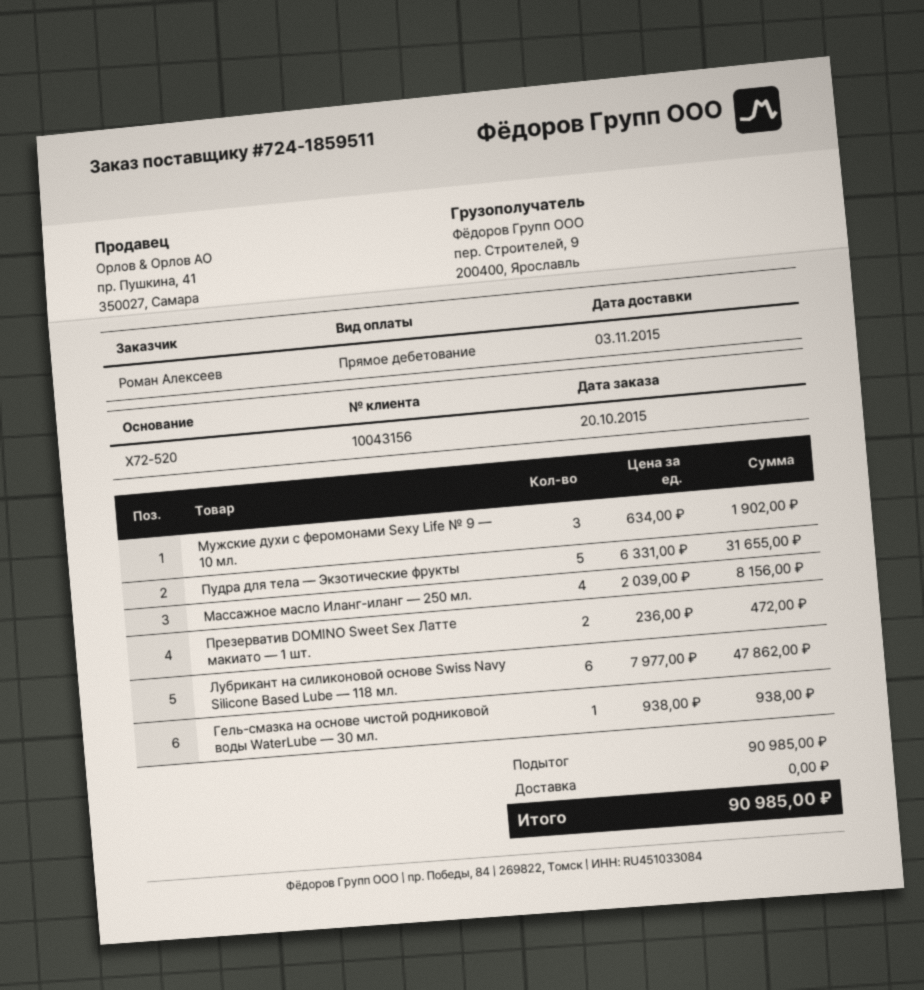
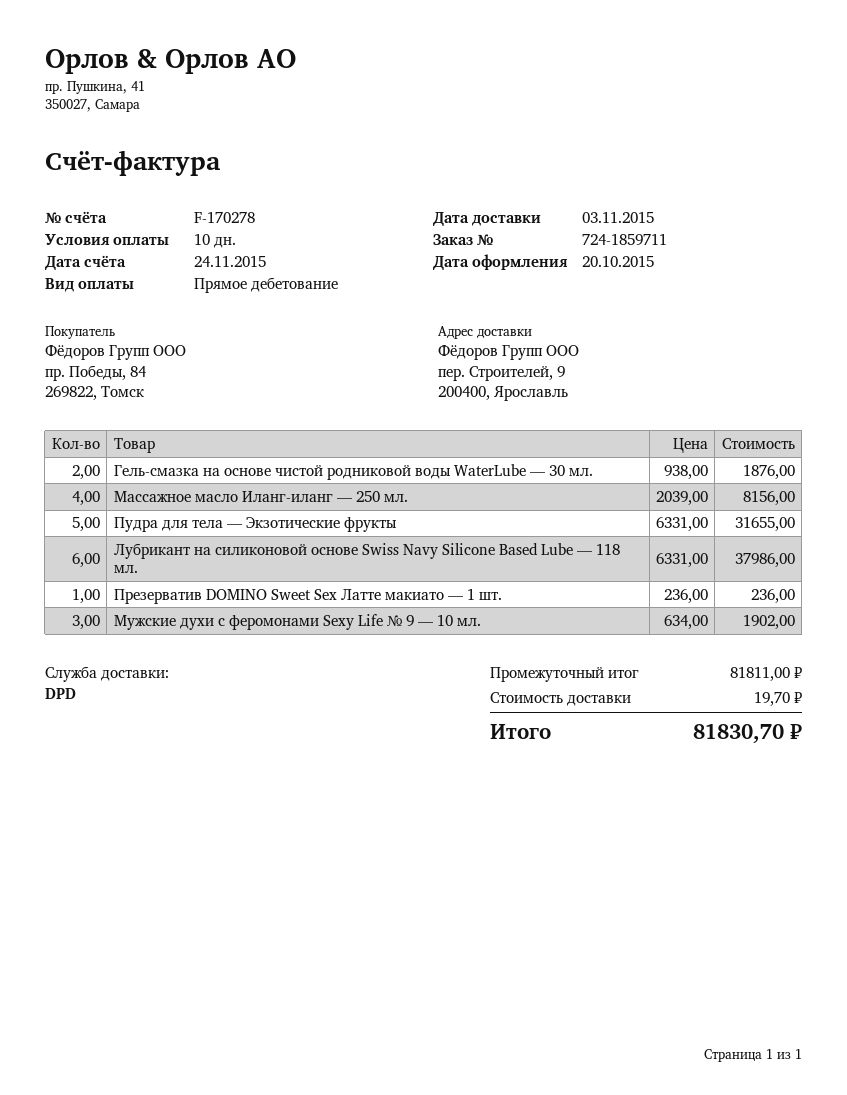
order number: 724-1859511 -> 724-1859711
Презерватив DOMINO Sweet Sex Латте макиато — 1 шт.: 2 x 236.00 = 472.00 -> 1 x 236.00 = 236.00
Лубрикант на силиконовой основе Swiss Navy Silicone Based Lube — 118 мл.: 6 x 7977.00 = 47862.00 -> 6 x 6331.00 = 37986.00
Гель-смазка на основе чистой родниковой воды WaterLube — 30 мл.: 1 x 938.00 = 938.00 -> 2 x 938.00 = 1876.00
subtotal: 90985.00 -> 81811.00
shipping: 0.00 -> 19.70
total: 90985.00 -> 81830.70

